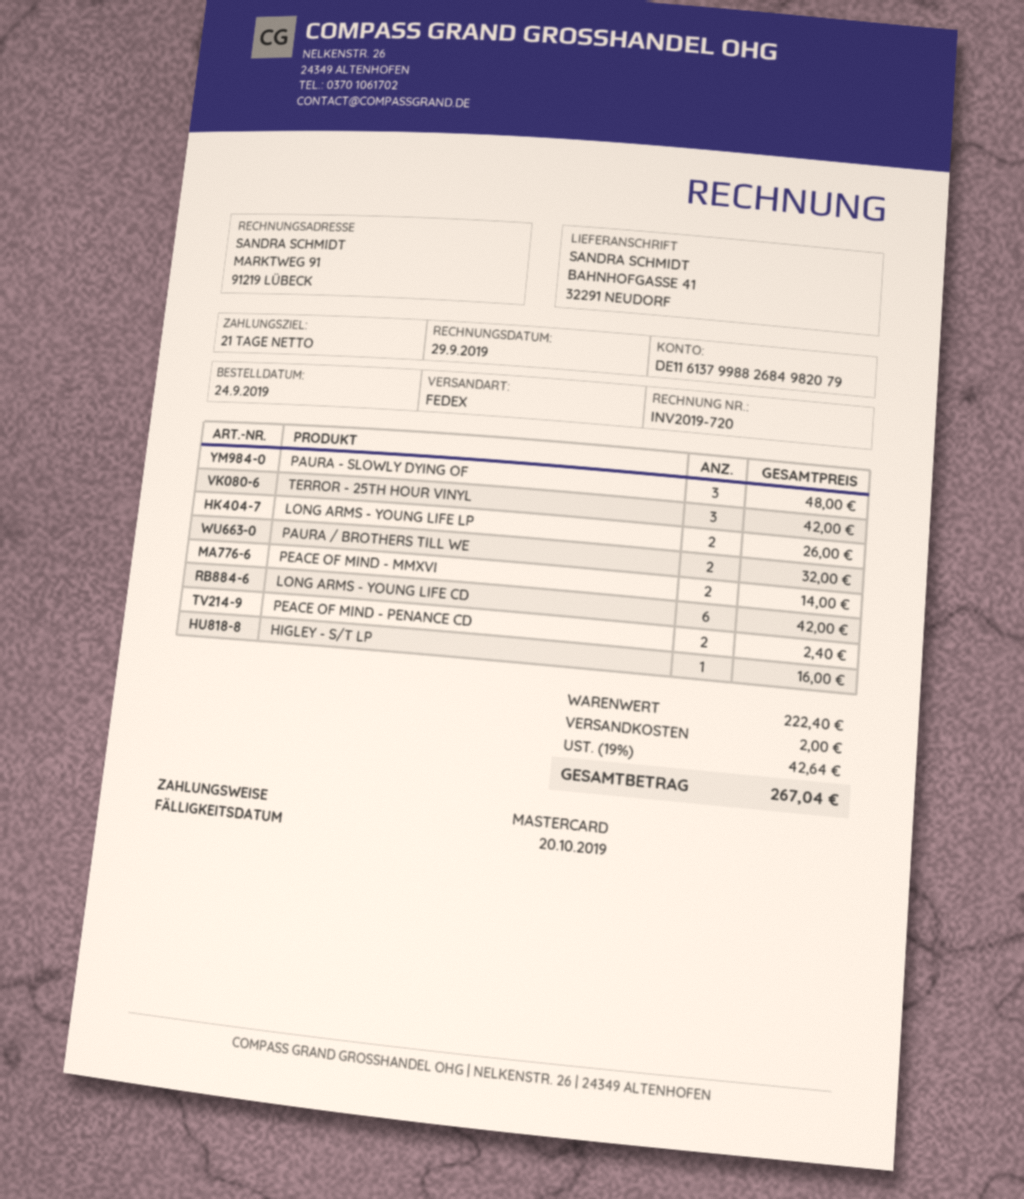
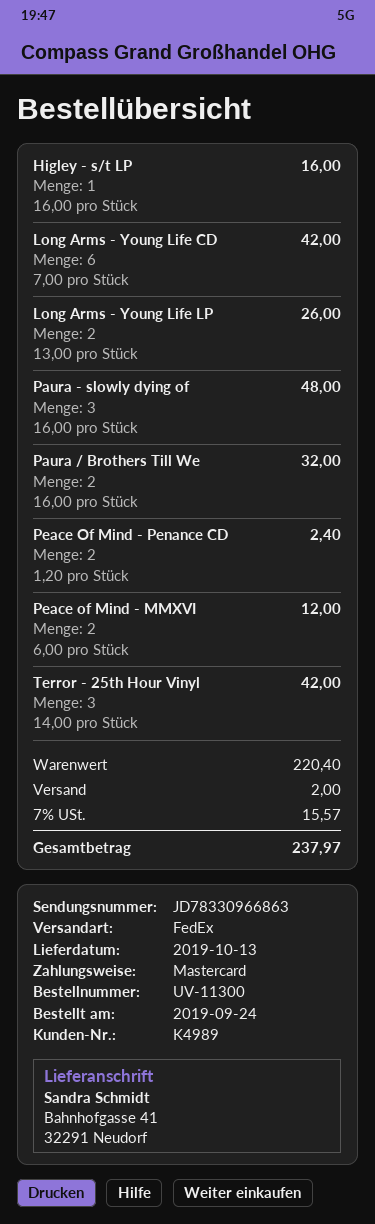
PEACE OF MIND - MMXVI: 2 for 14.00 -> 2 for 12.00
subtotal: 222.40 -> 220.40
tax: 19% = 42.64 -> 7% = 15.57
total: 267.04 -> 237.97

